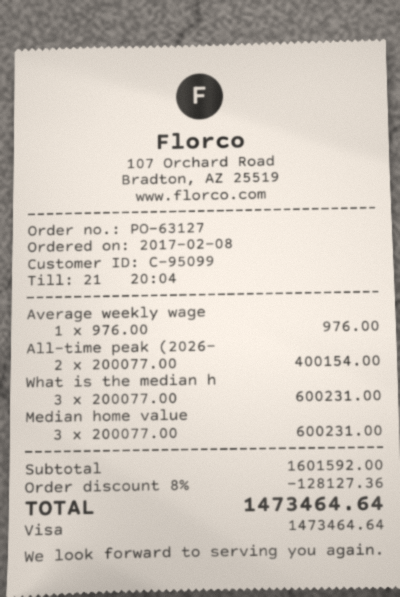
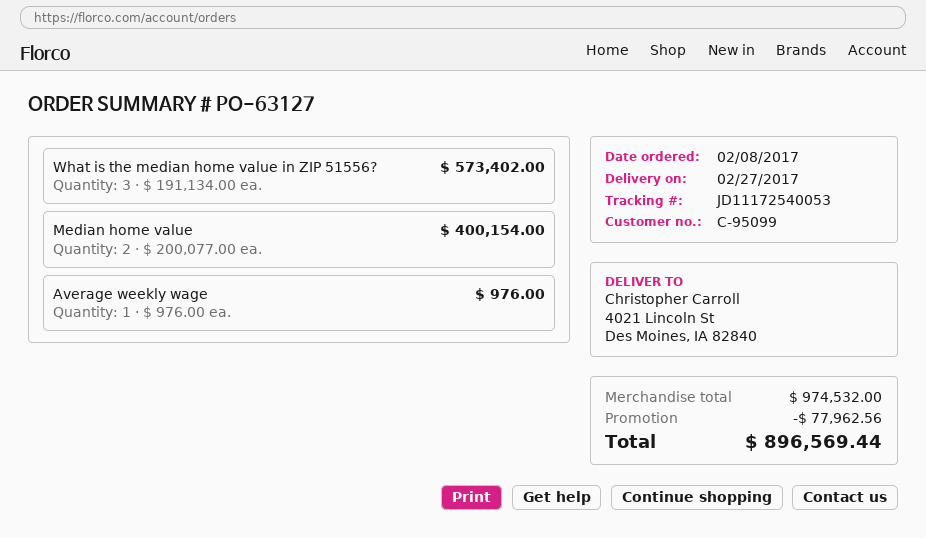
All-time peak (2026-: 2 x 200077.00 = 400154.00 -> none
What is the median h: 3 x 200077.00 = 600231.00 -> 3 x 191134.00 = 573402.00
Median home value: 3 x 200077.00 = 600231.00 -> 2 x 200077.00 = 400154.00
subtotal: 1601592.00 -> 974532.00
discount: 128127.36 -> 77962.56
total: 1473464.64 -> 896569.44

